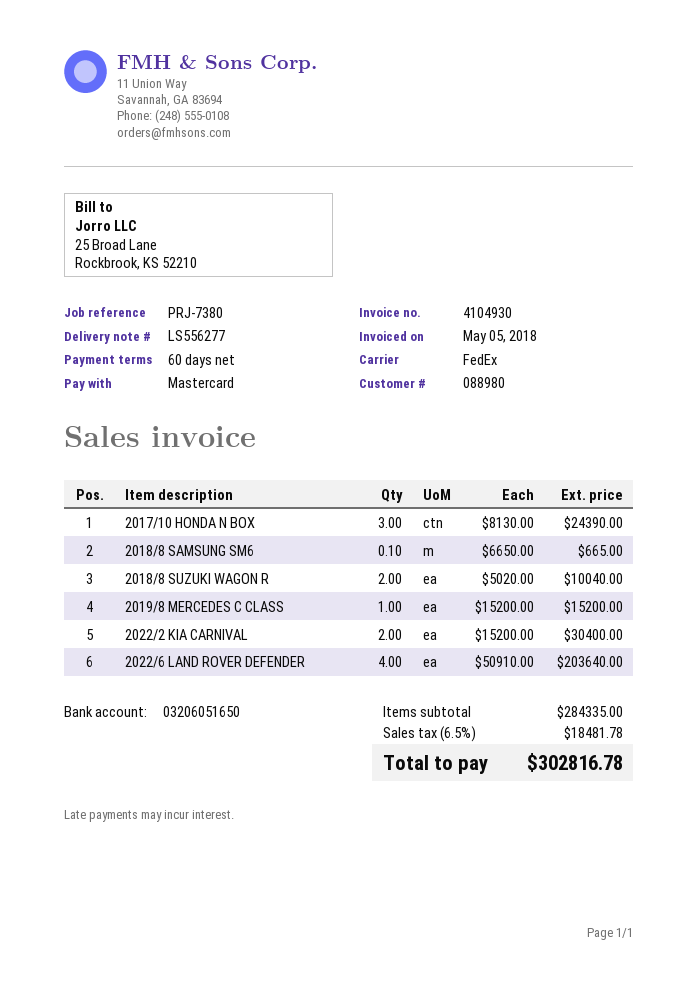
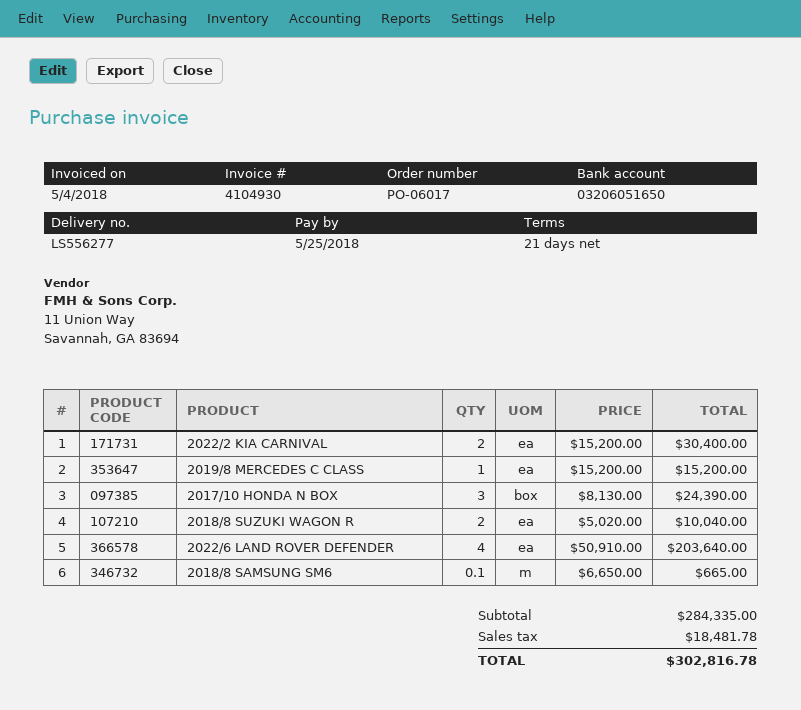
invoice date: 2018-05-05 -> 2018-05-04
payment terms: 60 days -> 21 days

